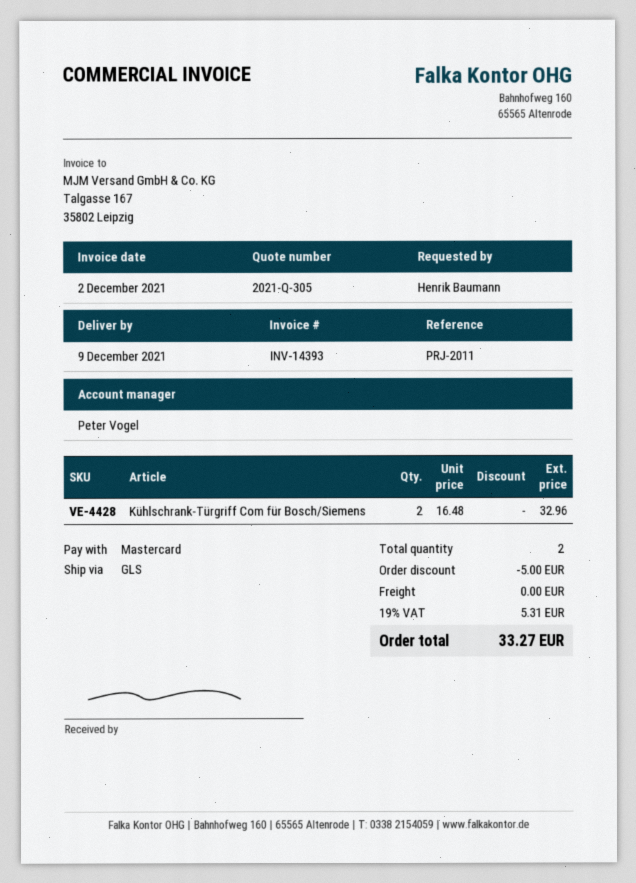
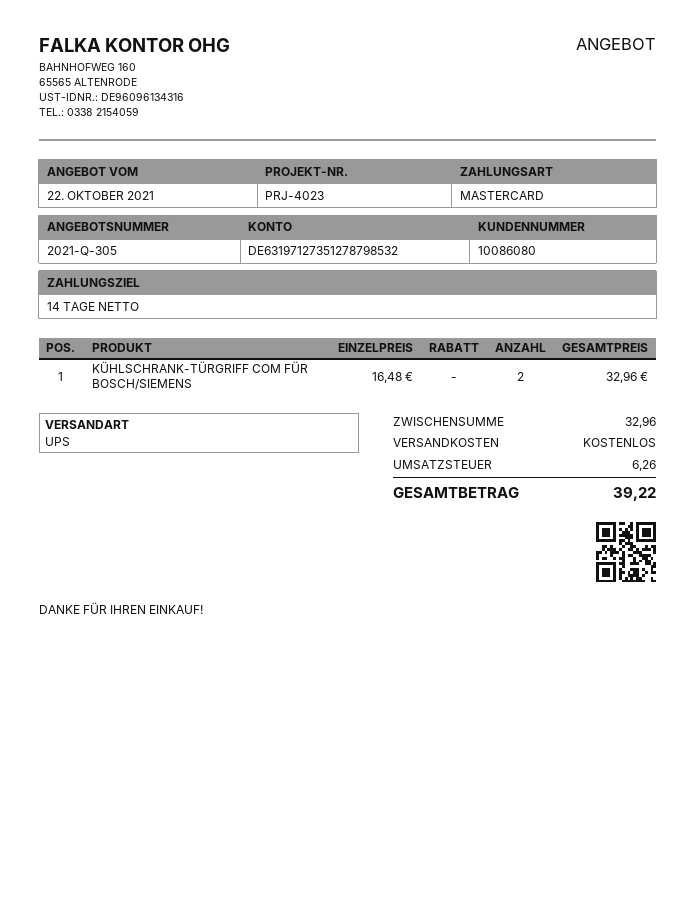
reference: PRJ-2011 -> PRJ-4023
shipping method: GLS -> UPS
discount: 5.00 -> none
tax: 5.31 -> 6.26
total: 33.27 -> 39.22

